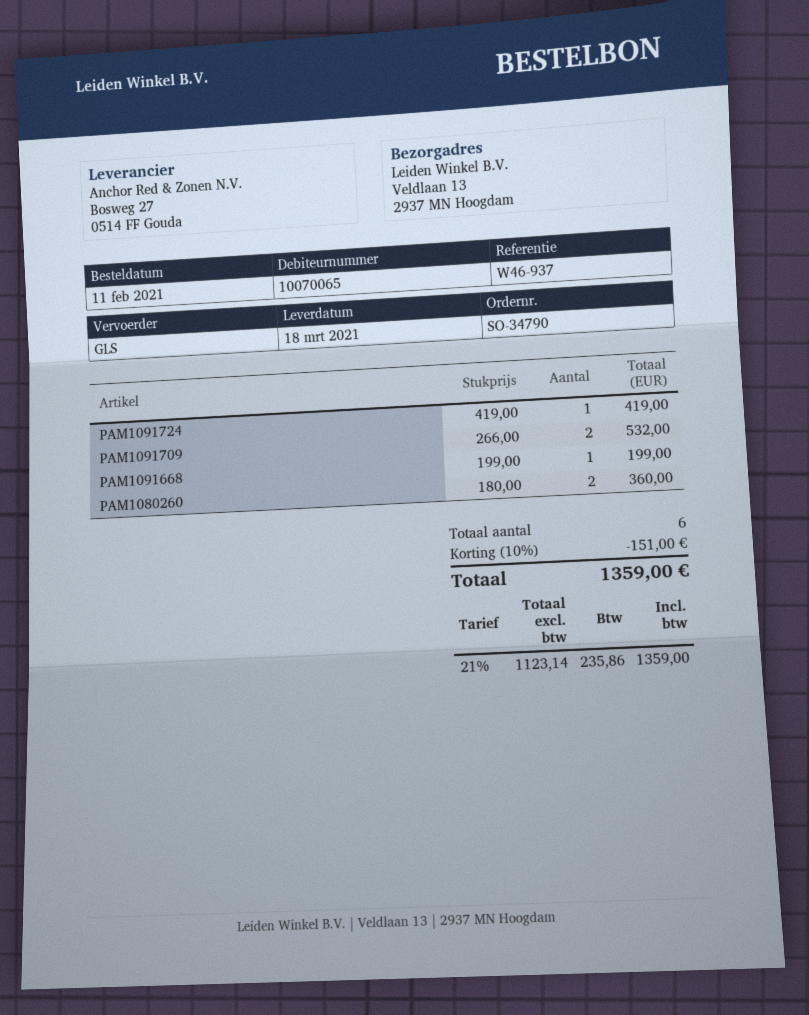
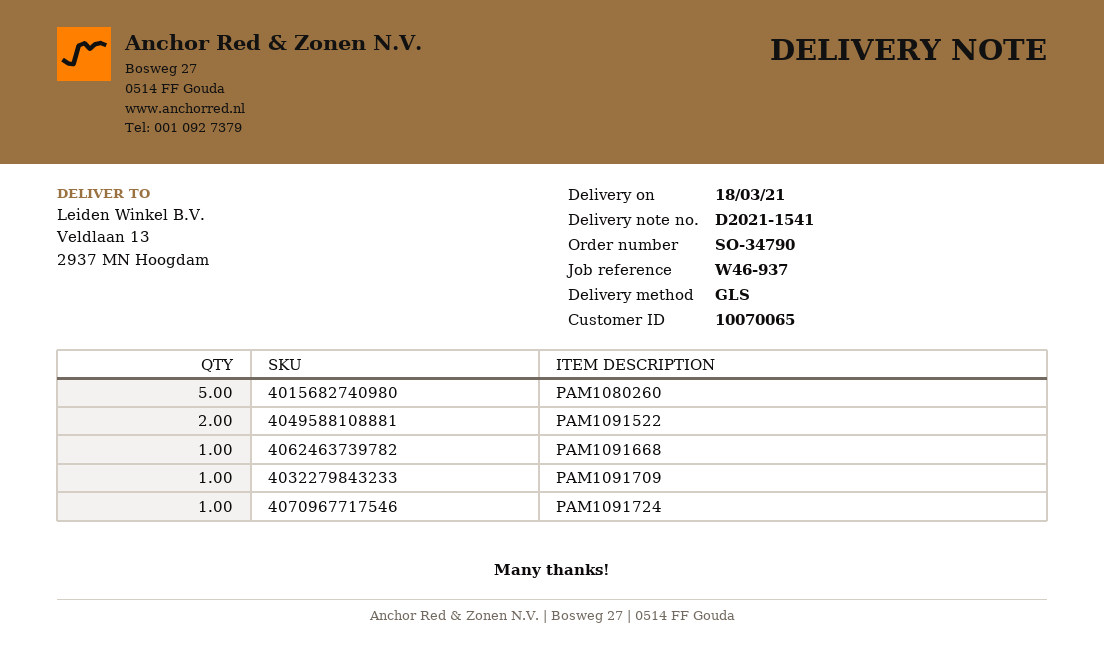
PAM1091709: 2 -> 1
PAM1080260: 2 -> 5
PAM1091522: none -> 2

